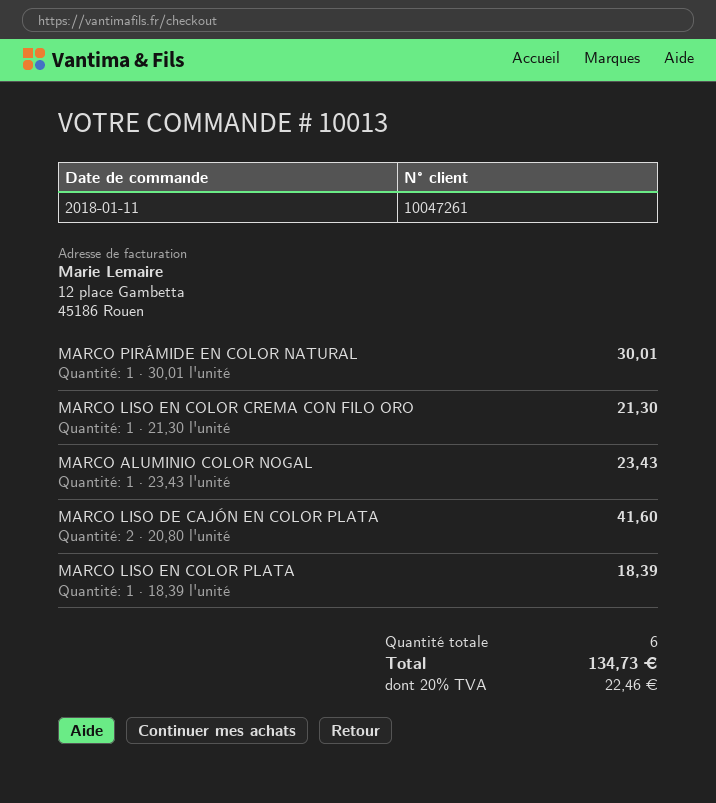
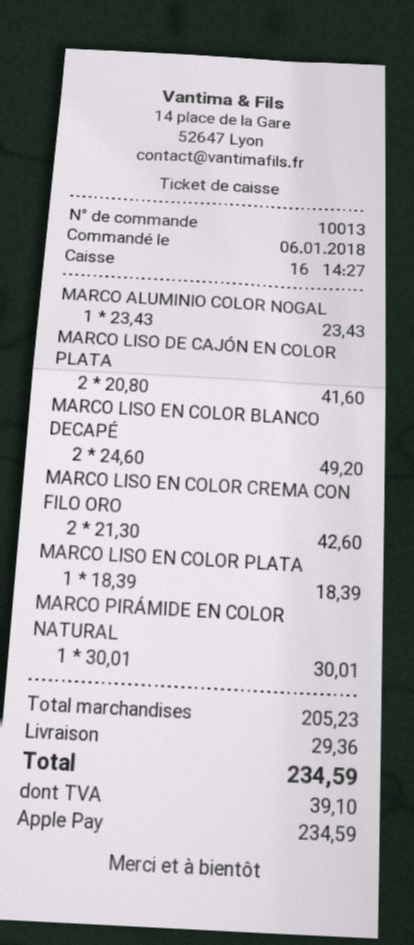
order date: 2018-01-11 -> 2018-01-06
MARCO LISO EN COLOR CREMA CON FILO ORO: 1 x 21.30 = 21.30 -> 2 x 21.30 = 42.60
MARCO LISO EN COLOR BLANCO DECAPÉ: none -> 2 x 24.60 = 49.20
shipping: none -> 29.36
tax: 22.46 -> 39.10
total: 134.73 -> 234.59

